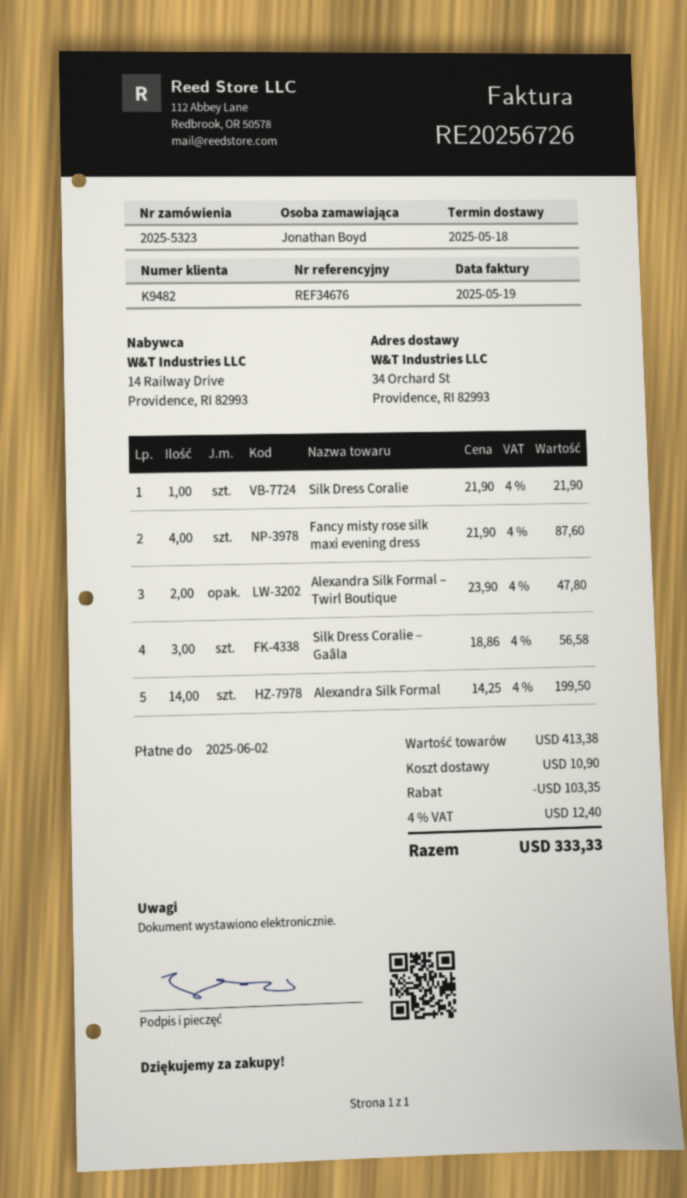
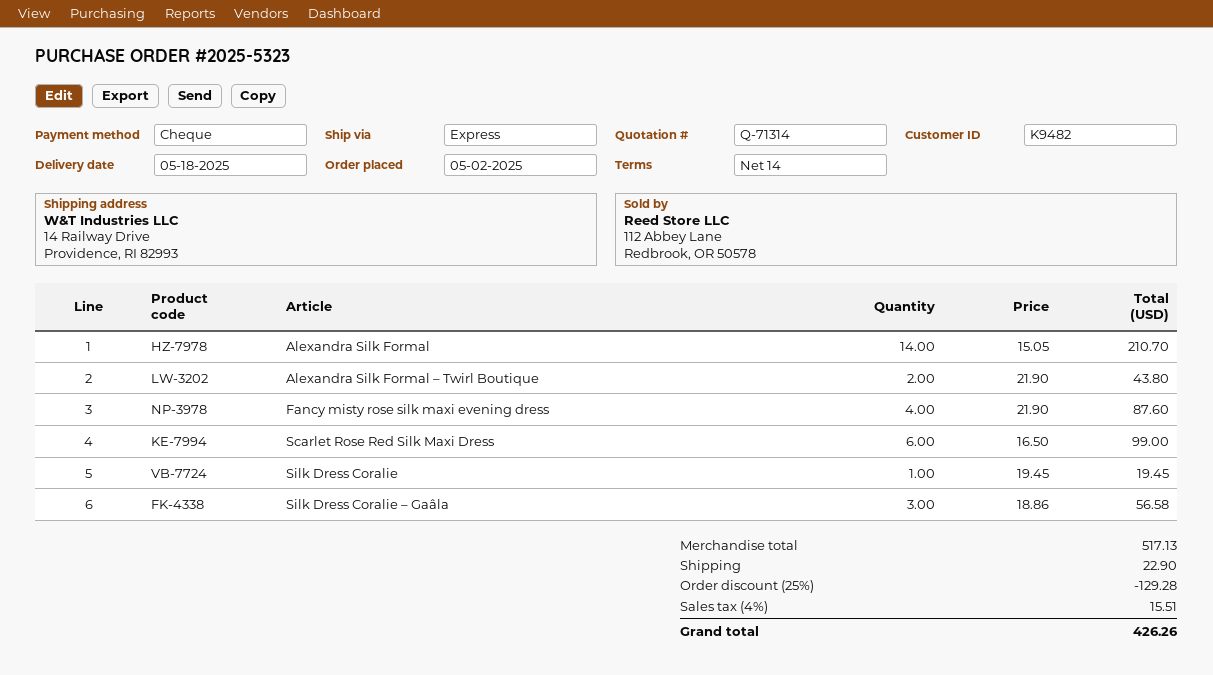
ship to: 34 Orchard St, Providence, RI 82993 -> 14 Railway Drive, Providence, RI 82993
Silk Dress Coralie: 1 x 21.90 = 21.90 -> 1 x 19.45 = 19.45
Alexandra Silk Formal – Twirl Boutique: 2 x 23.90 = 47.80 -> 2 x 21.90 = 43.80
Alexandra Silk Formal: 14 x 14.25 = 199.50 -> 14 x 15.05 = 210.70
Scarlet Rose Red Silk Maxi Dress: none -> 6 x 16.50 = 99.00
subtotal: 413.38 -> 517.13
discount: 103.35 -> 129.28
shipping: 10.90 -> 22.90
tax: 4% = 12.40 -> 4% = 15.51
total: 333.33 -> 426.26

